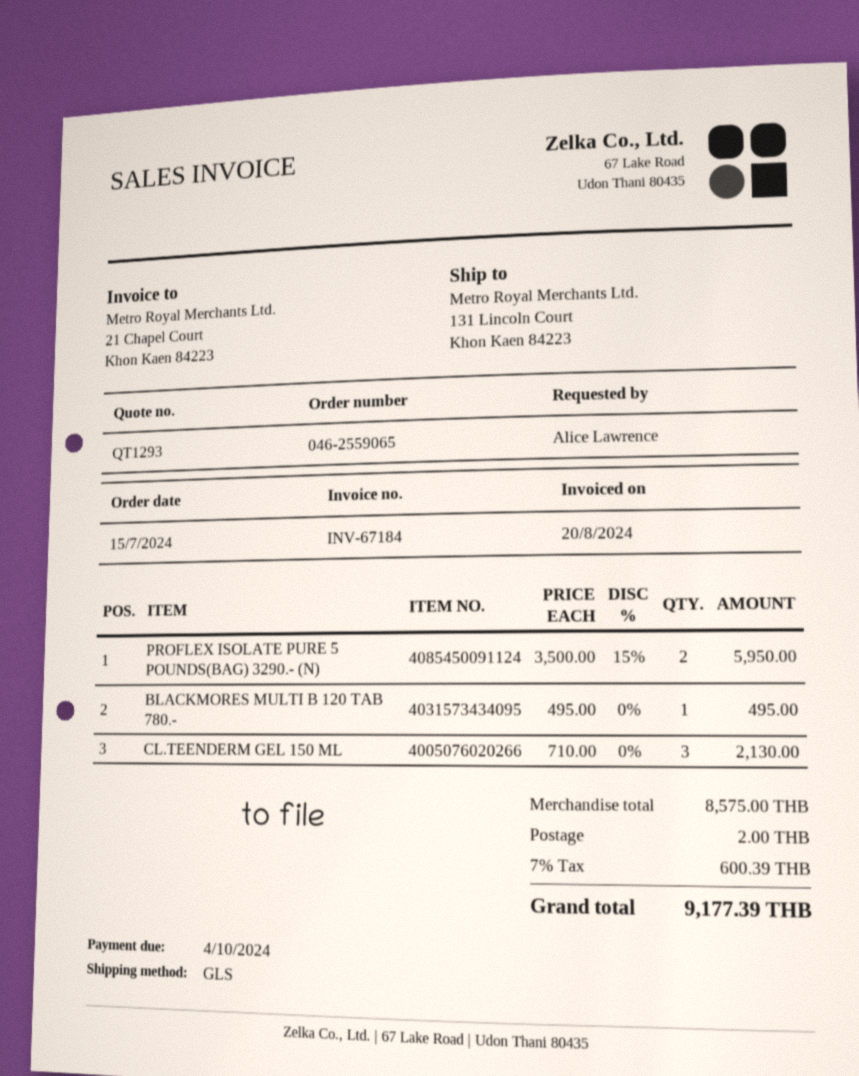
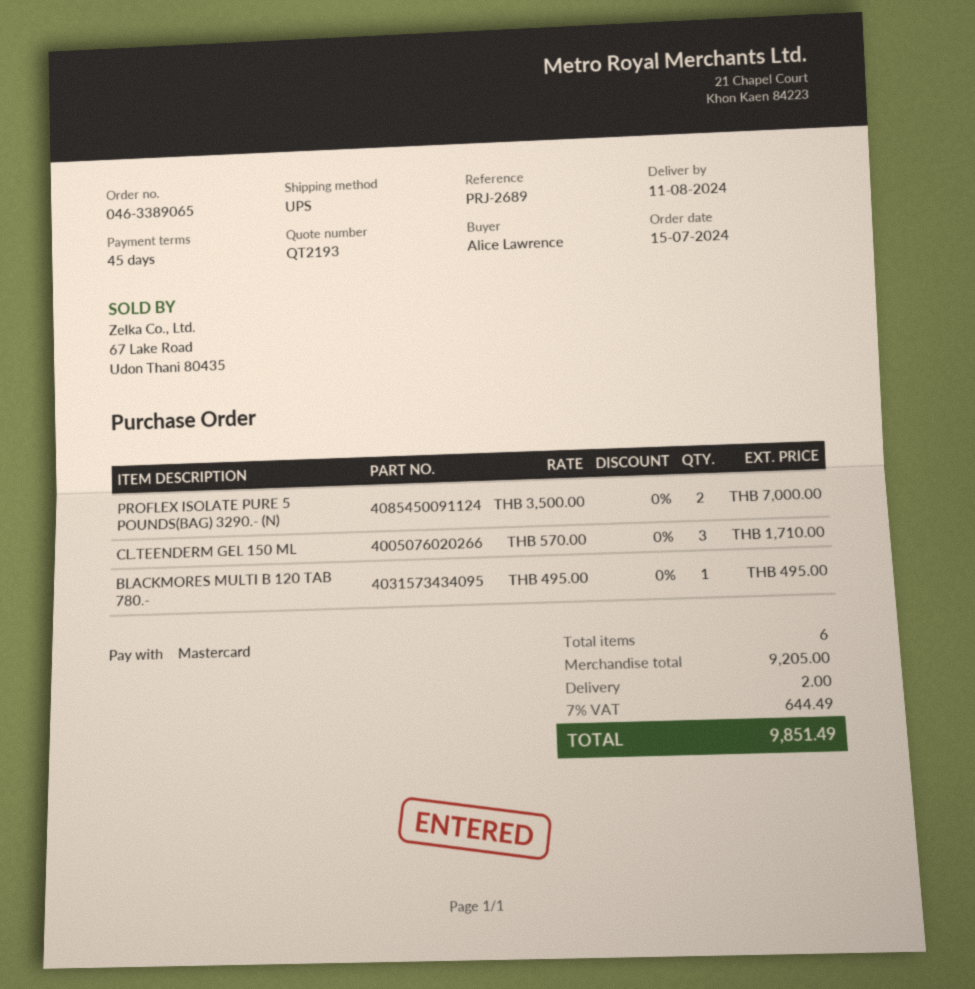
quote number: QT1293 -> QT2193
order number: 046-2559065 -> 046-3389065
shipping method: GLS -> UPS
PROFLEX ISOLATE PURE 5 POUNDS(BAG) 3290.- (N): 2 x 3500.00 - 15% = 5950.00 -> 2 x 3500.00 = 7000.00
CL.TEENDERM GEL 150 ML: 3 x 710.00 = 2130.00 -> 3 x 570.00 = 1710.00
subtotal: 8575.00 -> 9205.00
tax: 7% = 600.39 -> 7% = 644.49
total: 9177.39 -> 9851.49

